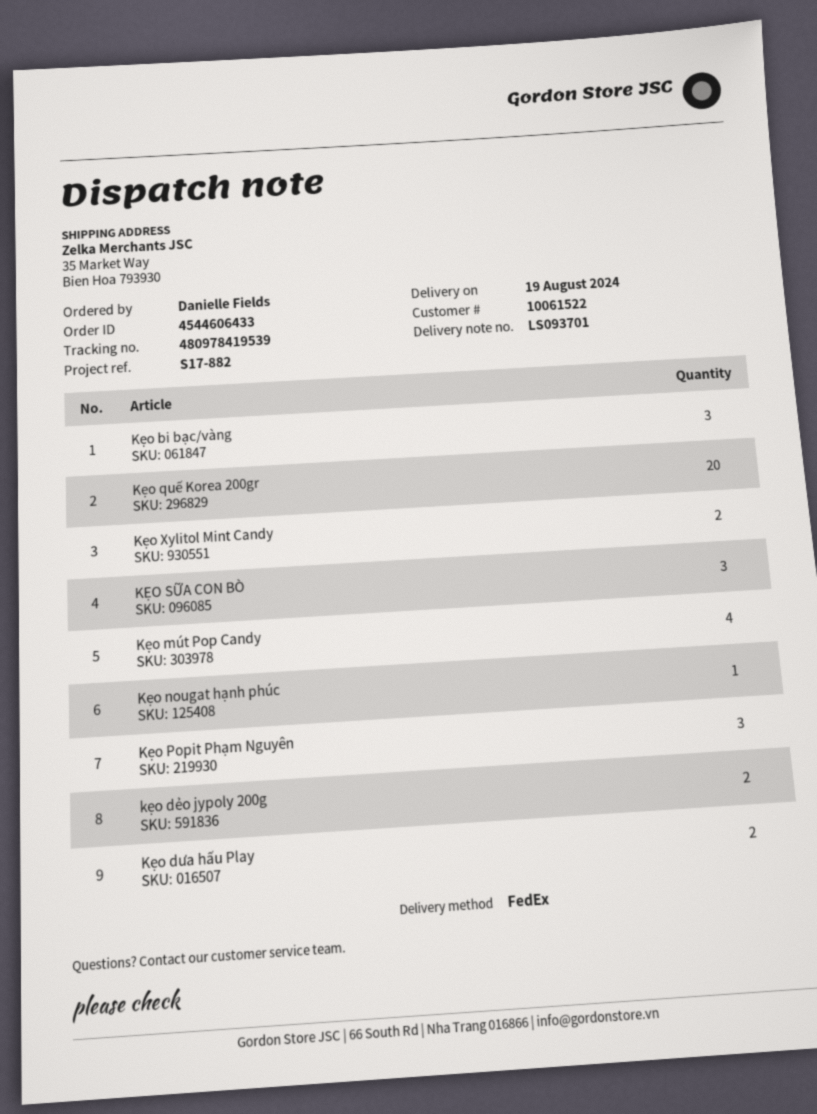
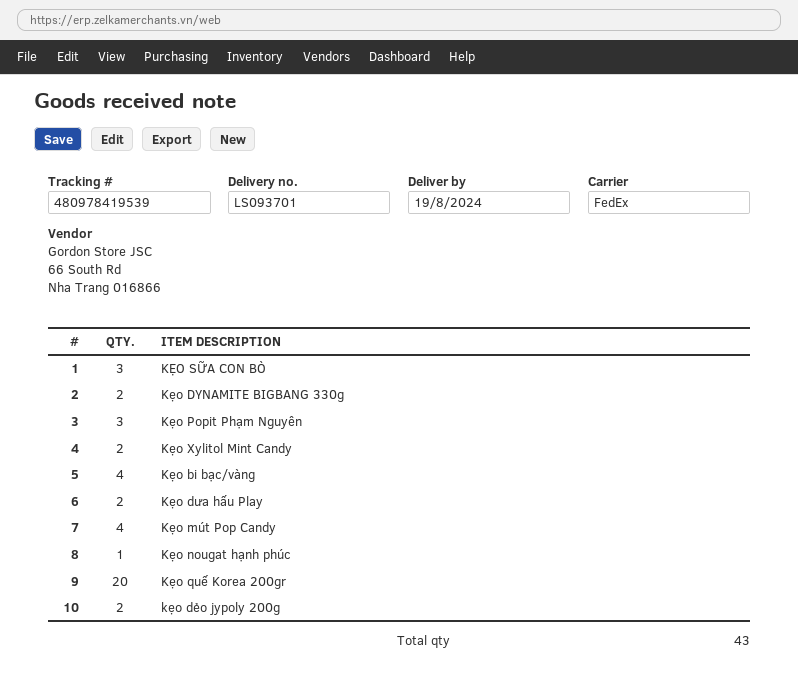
Kẹo bi bạc/vàng: 3 -> 4
Kẹo DYNAMITE BIGBANG 330g: none -> 2

